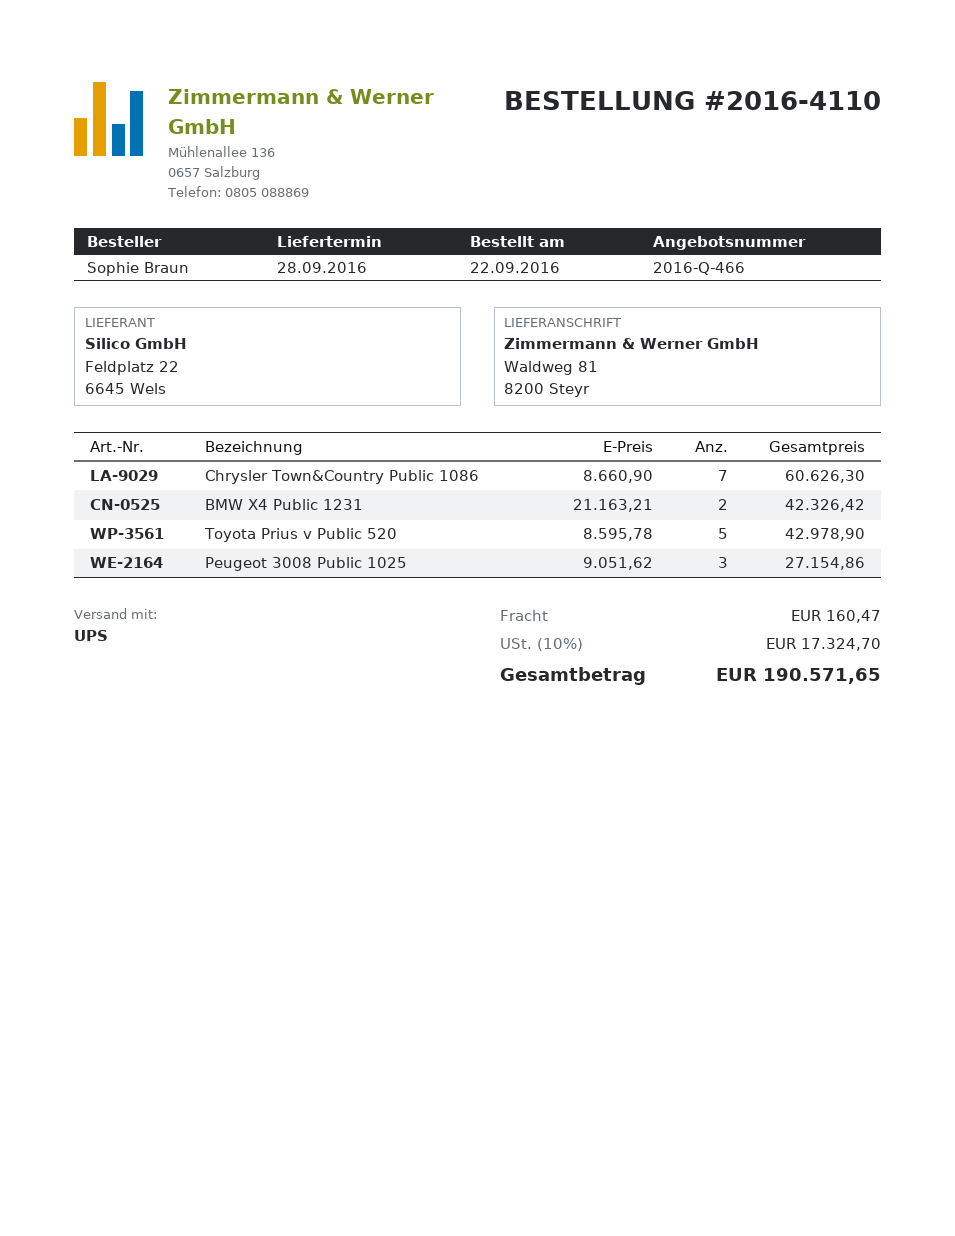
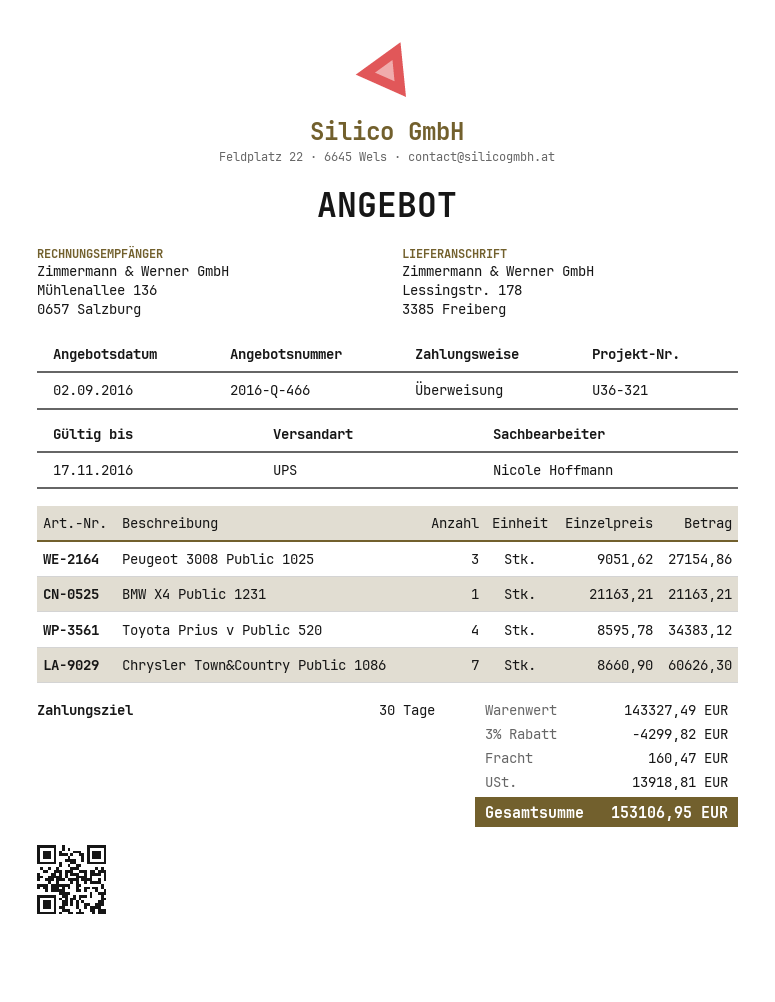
ship to: Waldweg 81, 8200 Steyr -> Lessingstr. 178, 3385 Freiberg
BMW X4 Public 1231: 2 x 21163.21 = 42326.42 -> 1 x 21163.21 = 21163.21
Toyota Prius v Public 520: 5 x 8595.78 = 42978.90 -> 4 x 8595.78 = 34383.12
discount: none -> 3% = 4299.82
tax: 17324.70 -> 13918.81
total: 190571.65 -> 153106.95

